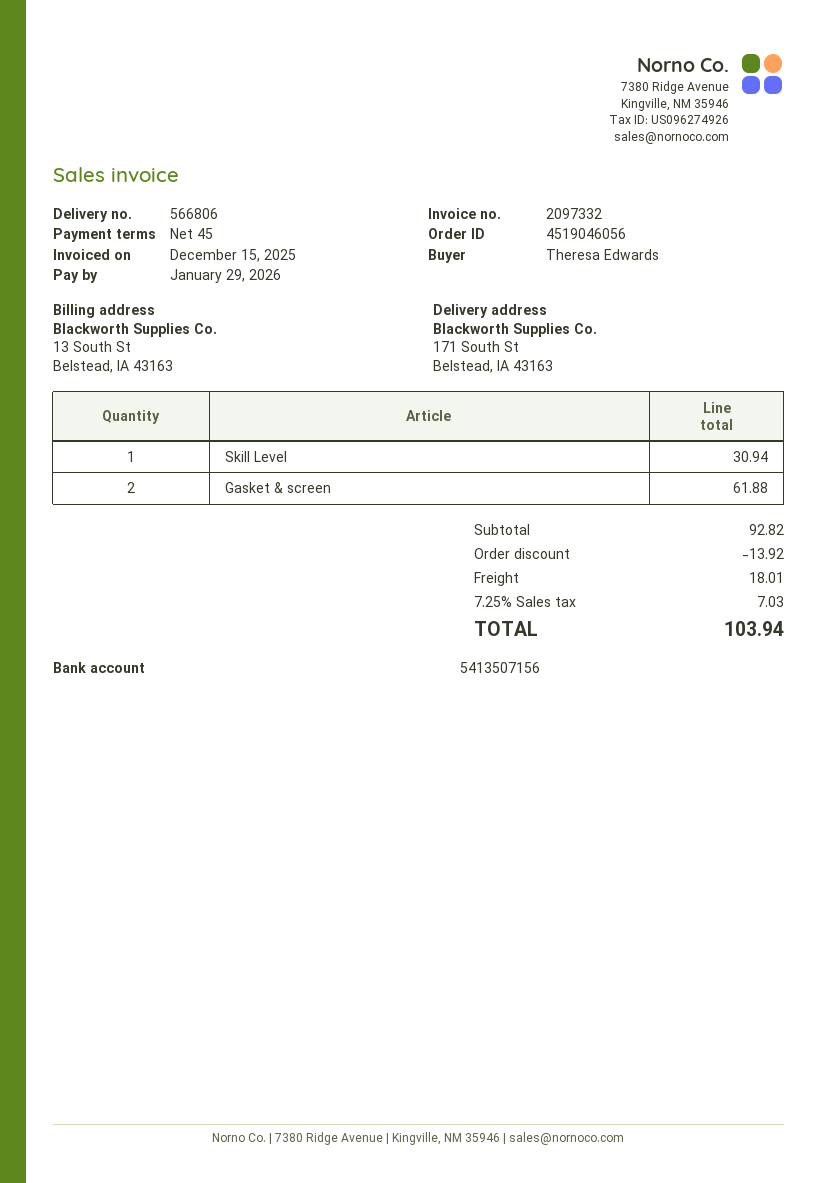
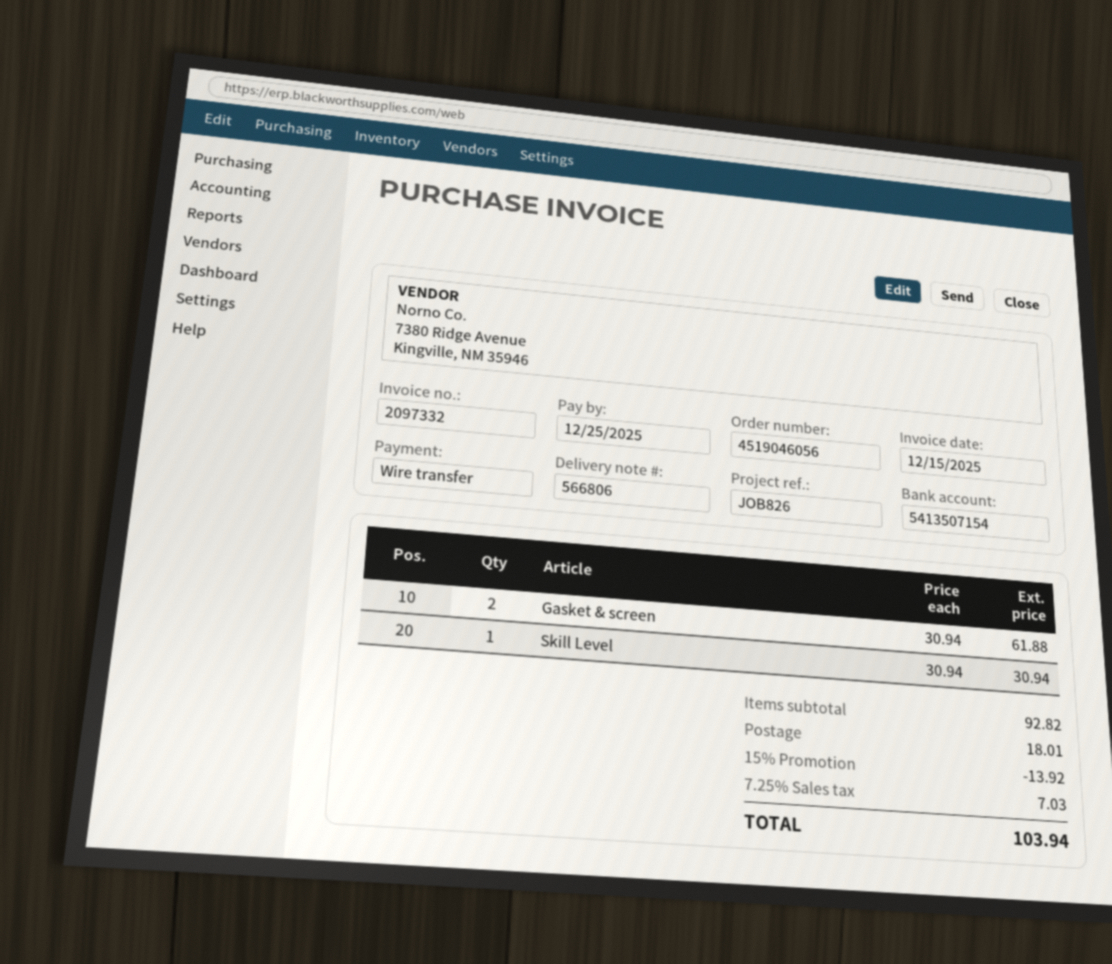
due date: 2026-01-29 -> 2025-12-25
bank account: 5413507156 -> 5413507154

